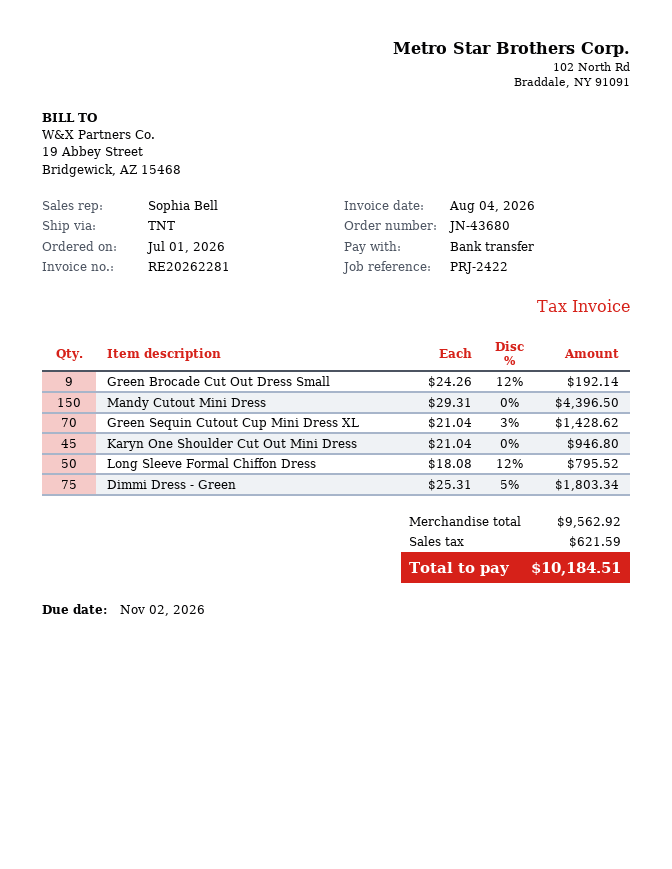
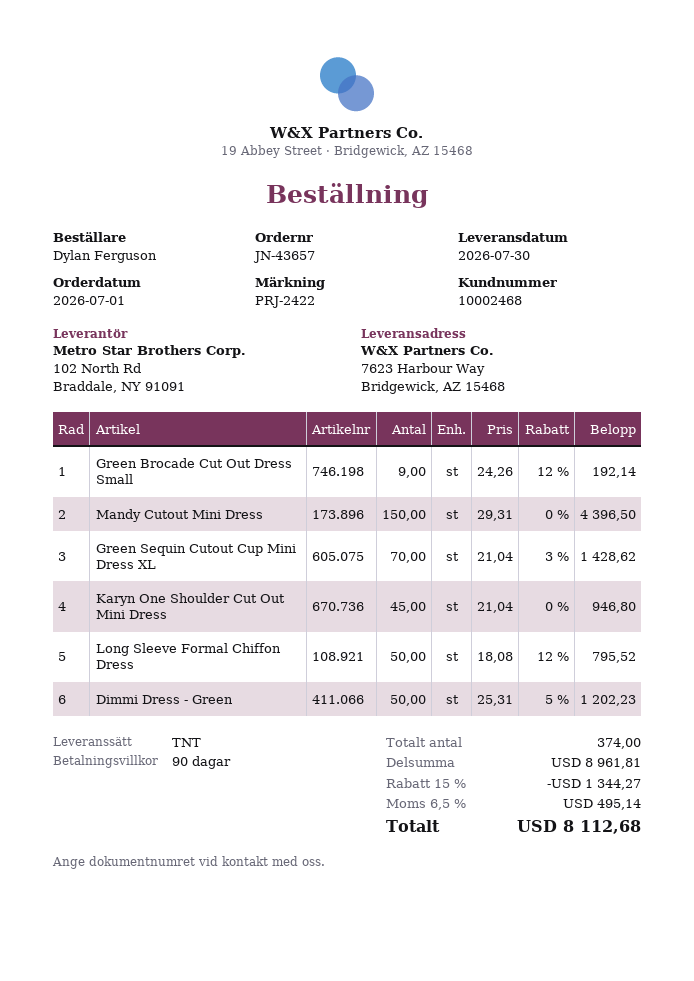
order number: JN-43680 -> JN-43657
Dimmi Dress - Green: 75 x 25.31 - 5% = 1803.34 -> 50 x 25.31 - 5% = 1202.23
subtotal: 9562.92 -> 8961.81
discount: none -> 15% = 1344.27
tax: 621.59 -> 495.14
total: 10184.51 -> 8112.68

